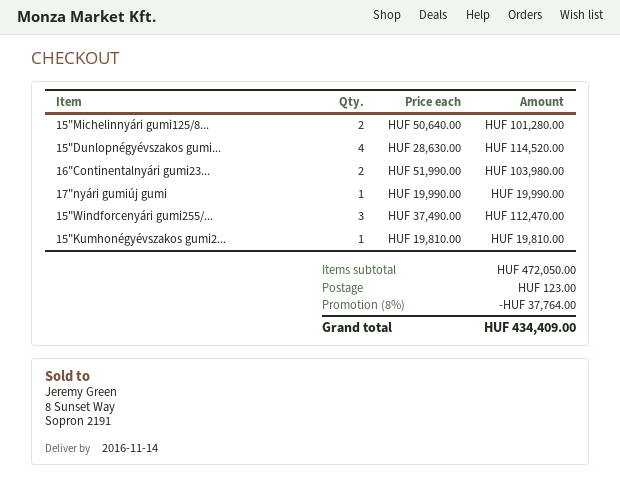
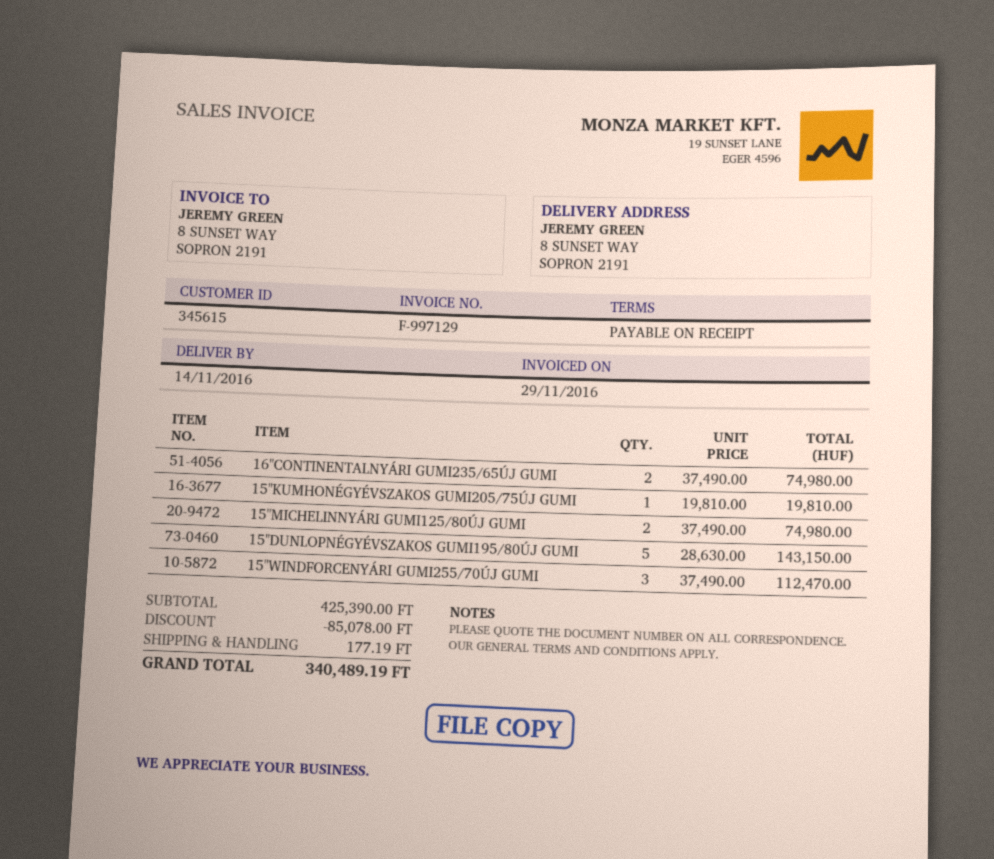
15"Michelinnyári gumi125/8...: 2 x 50640.00 = 101280.00 -> 2 x 37490.00 = 74980.00
15"Dunlopnégyévszakos gumi...: 4 x 28630.00 = 114520.00 -> 5 x 28630.00 = 143150.00
16"Continentalnyári gumi23...: 2 x 51990.00 = 103980.00 -> 2 x 37490.00 = 74980.00
17"nyári gumiúj gumi: 1 x 19990.00 = 19990.00 -> none
subtotal: 472050.00 -> 425390.00
discount: 37764.00 -> 85078.00
shipping: 123.00 -> 177.19
total: 434409.00 -> 340489.19

